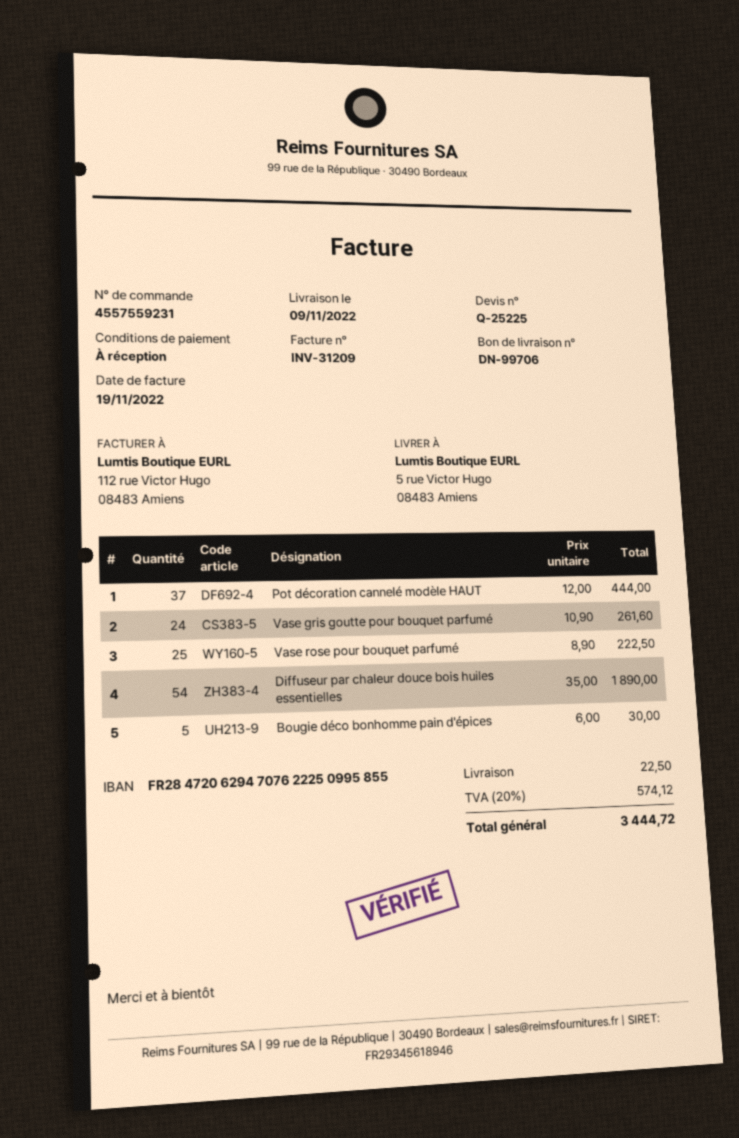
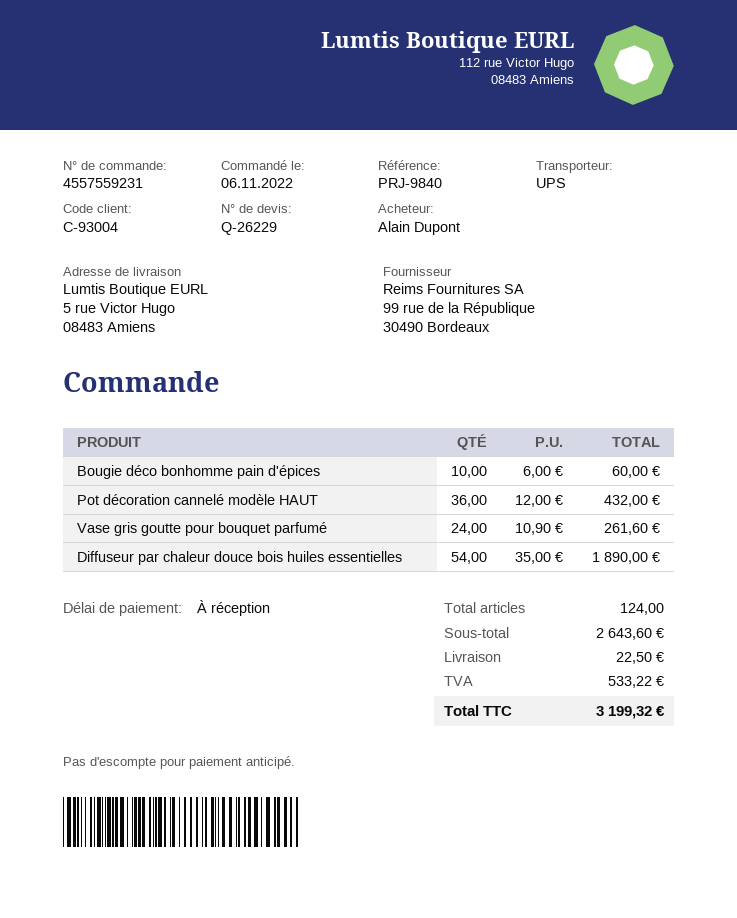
quote number: Q-25225 -> Q-26229
Pot décoration cannelé modèle HAUT: 37 x 12.00 = 444.00 -> 36 x 12.00 = 432.00
Vase rose pour bouquet parfumé: 25 x 8.90 = 222.50 -> none
Bougie déco bonhomme pain d'épices: 5 x 6.00 = 30.00 -> 10 x 6.00 = 60.00
tax: 574.12 -> 533.22
total: 3444.72 -> 3199.32

